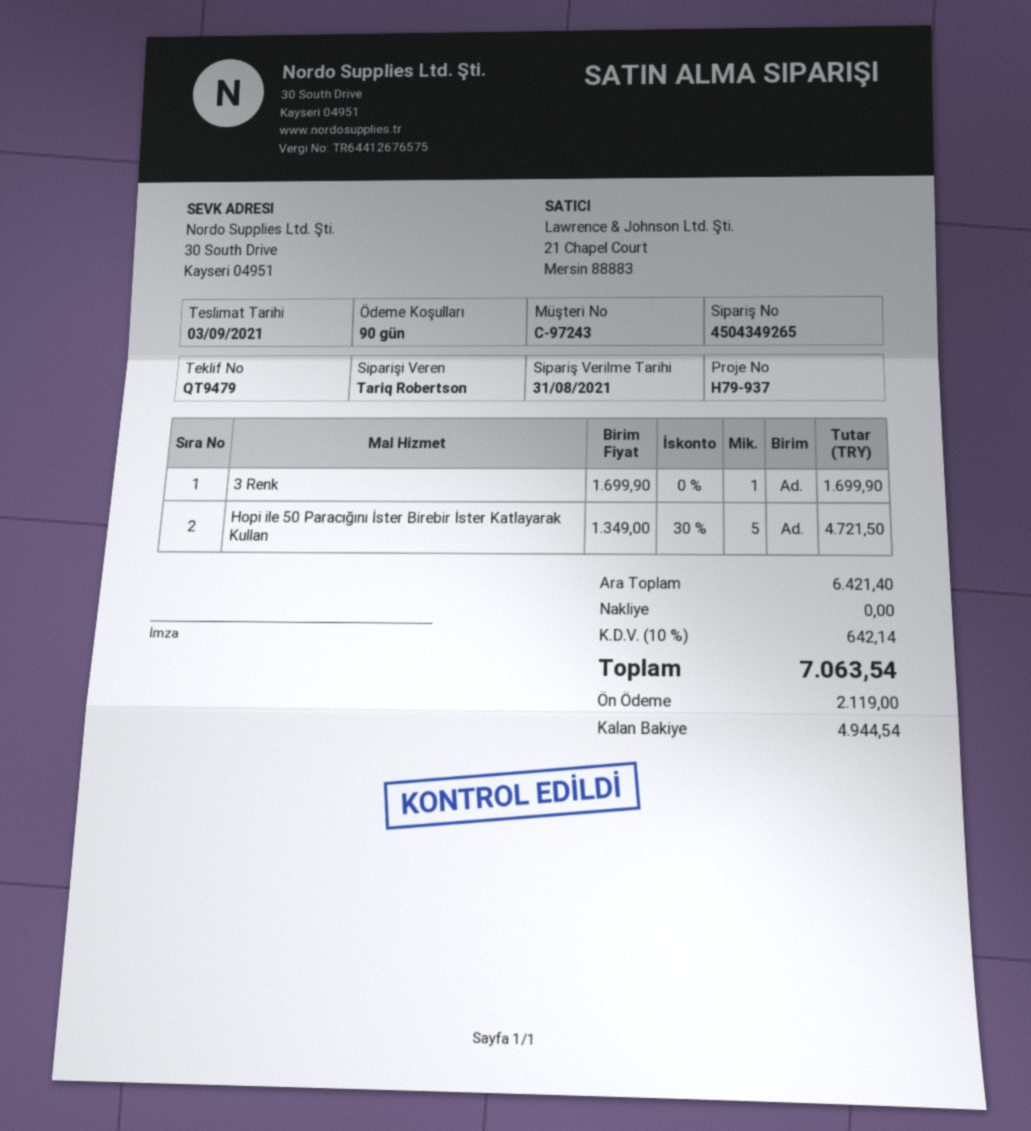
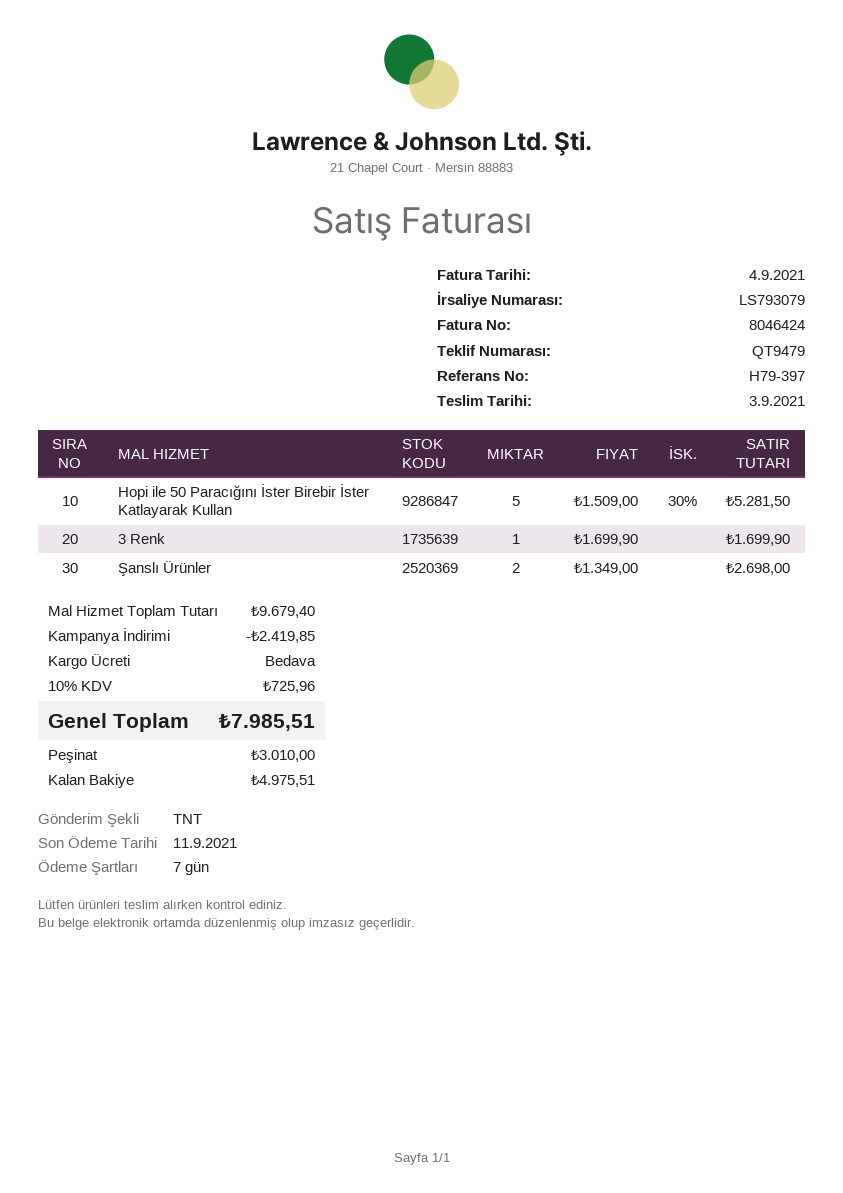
payment terms: 90 days -> 7 days
reference: H79-937 -> H79-397
Hopi ile 50 Paracığını İster Birebir İster Katlayarak Kullan: 5 x 1349.00 - 30% = 4721.50 -> 5 x 1509.00 - 30% = 5281.50
Şanslı Ürünler: none -> 2 x 1349.00 = 2698.00
subtotal: 6421.40 -> 9679.40
discount: none -> 2419.85
tax: 10% = 642.14 -> 10% = 725.96
total: 7063.54 -> 7985.51
deposit: 2119.00 -> 3010.00
balance: 4944.54 -> 4975.51

